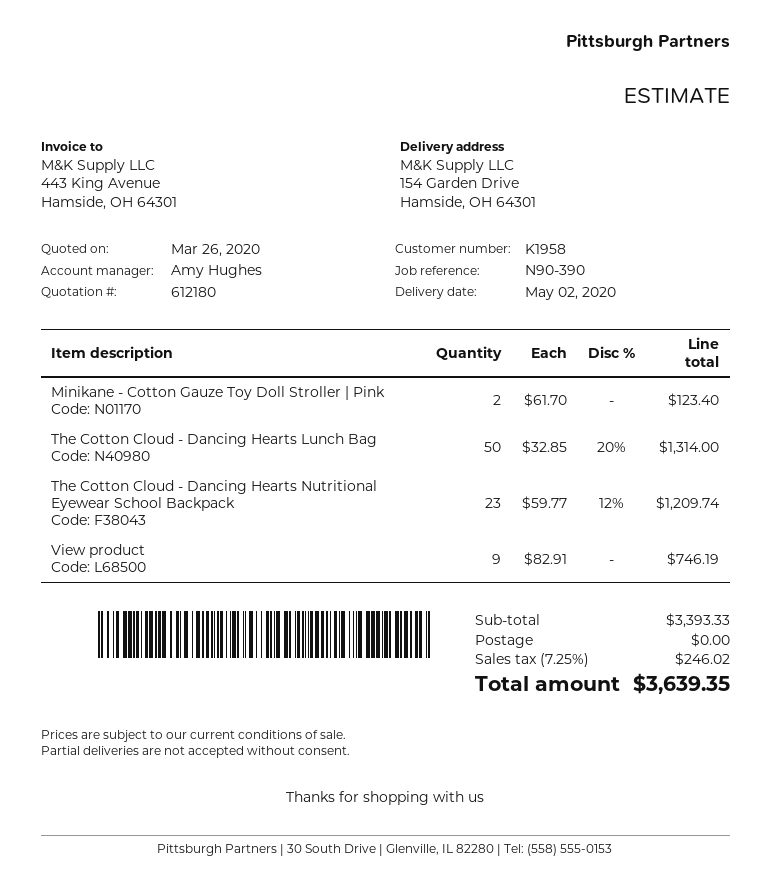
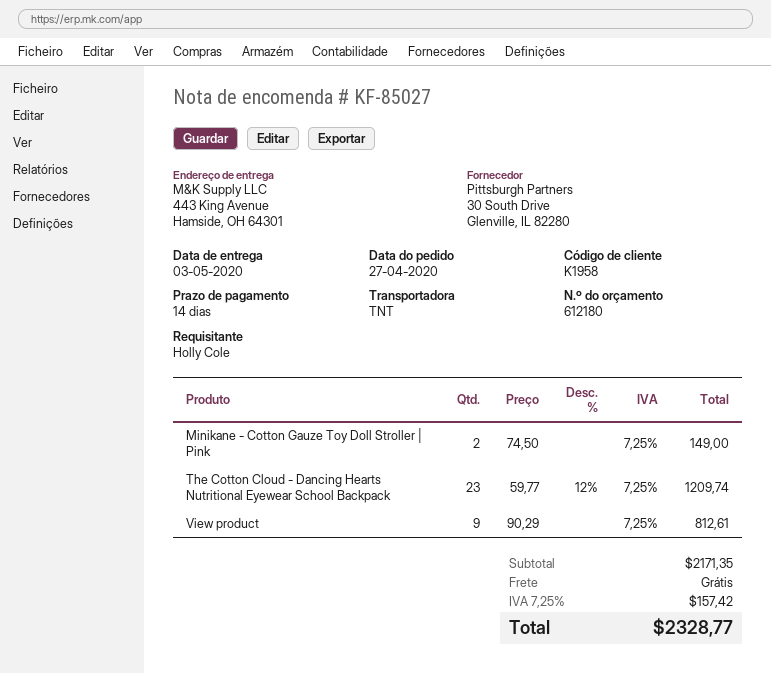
delivery date: 2020-05-02 -> 2020-05-03
ship to: 154 Garden Drive, Hamside, OH 64301 -> 443 King Avenue, Hamside, OH 64301
Minikane - Cotton Gauze Toy Doll Stroller | Pink: 2 x 61.70 = 123.40 -> 2 x 74.50 = 149.00
The Cotton Cloud - Dancing Hearts Lunch Bag: 50 x 32.85 - 20% = 1314.00 -> none
View product: 9 x 82.91 = 746.19 -> 9 x 90.29 = 812.61
subtotal: 3393.33 -> 2171.35
tax: 7.25% = 246.02 -> 7.25% = 157.42
total: 3639.35 -> 2328.77

